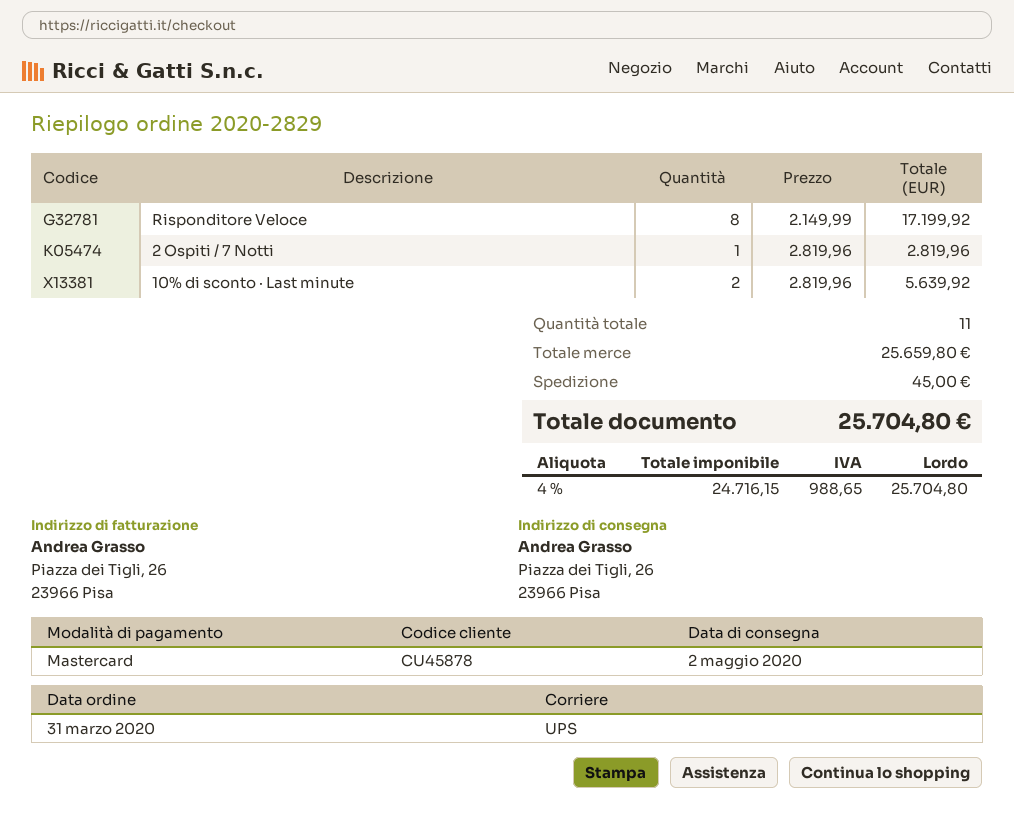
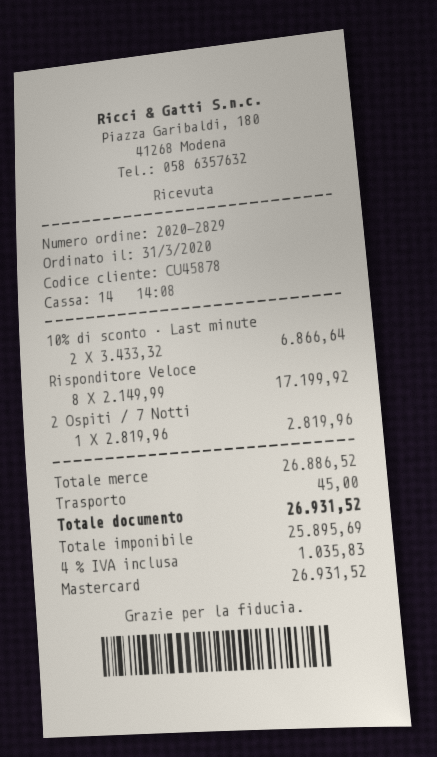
10% di sconto · Last minute: 2 x 2819.96 = 5639.92 -> 2 x 3433.32 = 6866.64
subtotal: 25659.80 -> 26886.52
net: 24716.15 -> 25895.69
tax: 4% = 988.65 -> 4% = 1035.83
total: 25704.80 -> 26931.52

